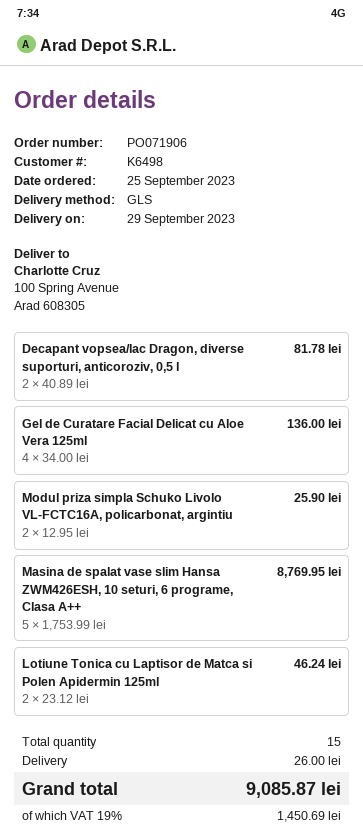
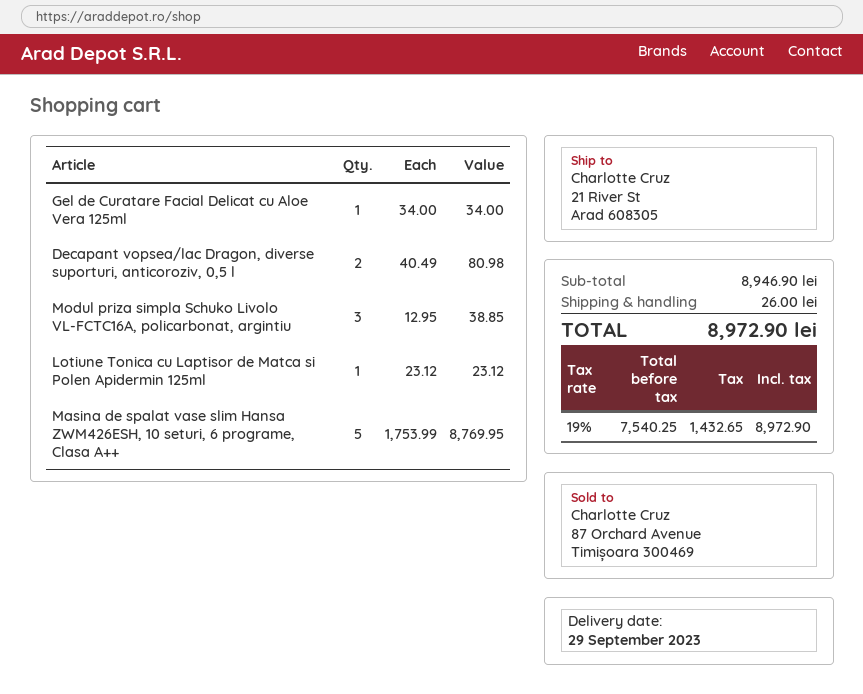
ship to: 100 Spring Avenue, Arad 608305 -> 21 River St, Arad 608305
Decapant vopsea/lac Dragon, diverse suporturi, anticoroziv, 0,5 l: 2 x 40.89 = 81.78 -> 2 x 40.49 = 80.98
Gel de Curatare Facial Delicat cu Aloe Vera 125ml: 4 x 34.00 = 136.00 -> 1 x 34.00 = 34.00
Modul priza simpla Schuko Livolo VL-FCTC16A, policarbonat, argintiu: 2 x 12.95 = 25.90 -> 3 x 12.95 = 38.85
Lotiune Tonica cu Laptisor de Matca si Polen Apidermin 125ml: 2 x 23.12 = 46.24 -> 1 x 23.12 = 23.12
tax: 19% = 1450.69 -> 19% = 1432.65
total: 9085.87 -> 8972.90

